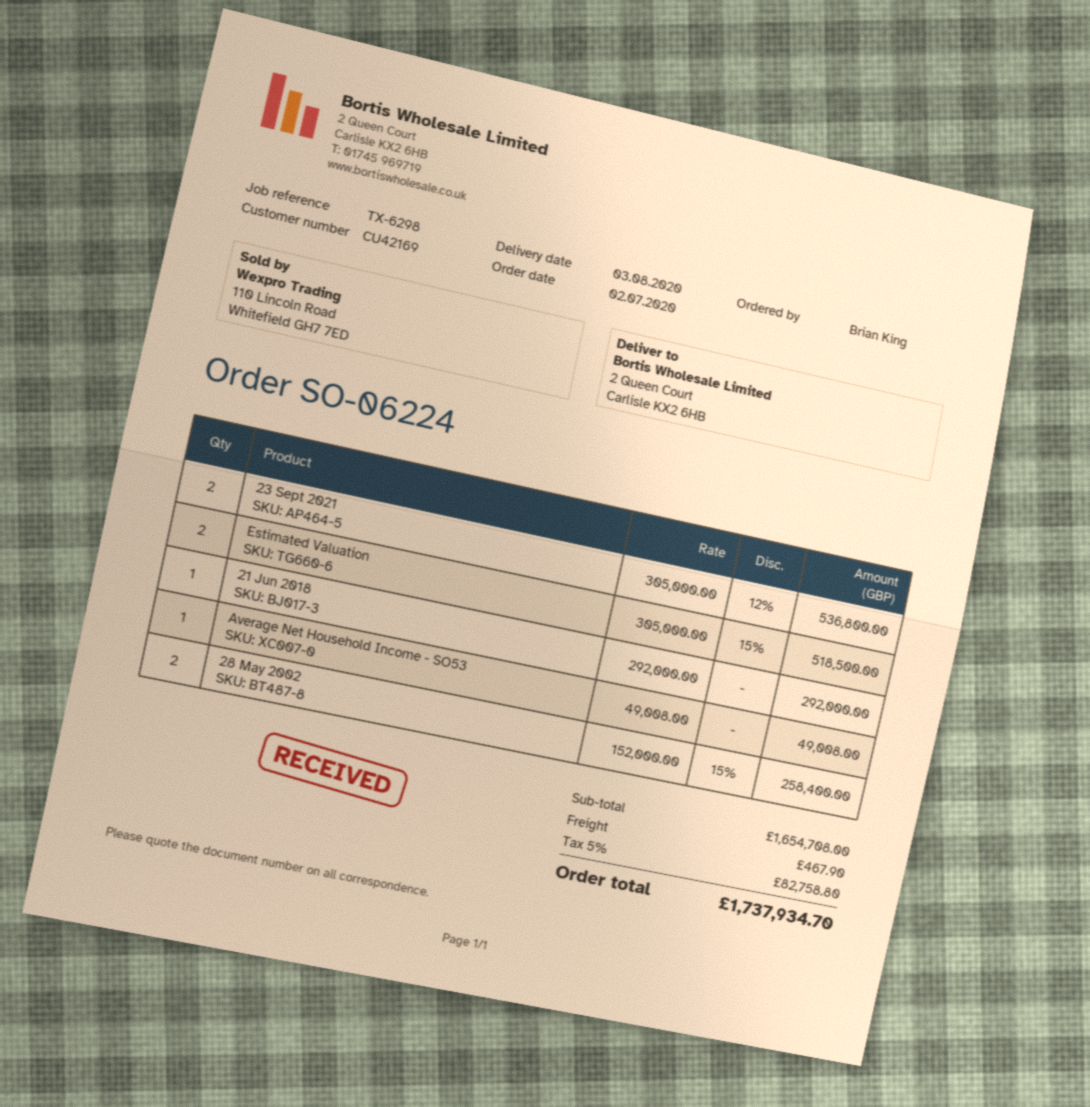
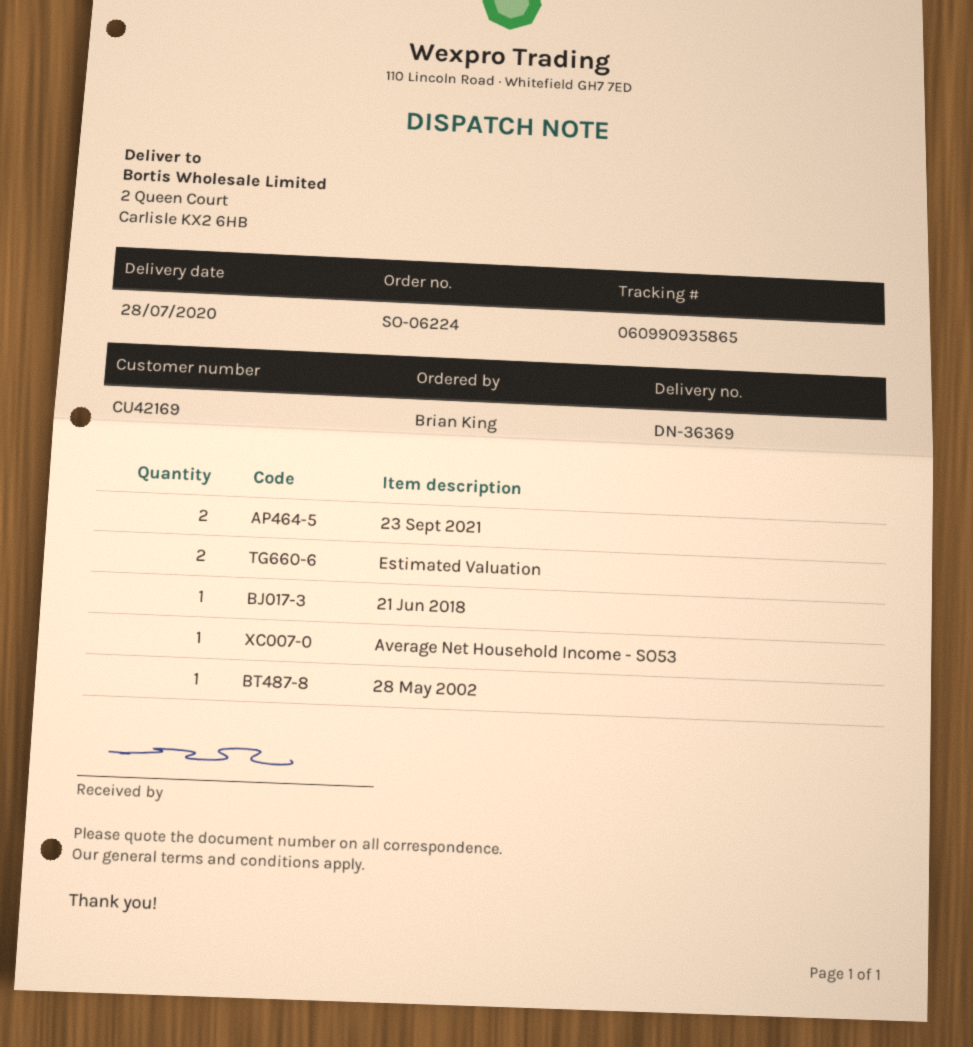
delivery date: 2020-08-03 -> 2020-07-28
28 May 2002: 2 -> 1

